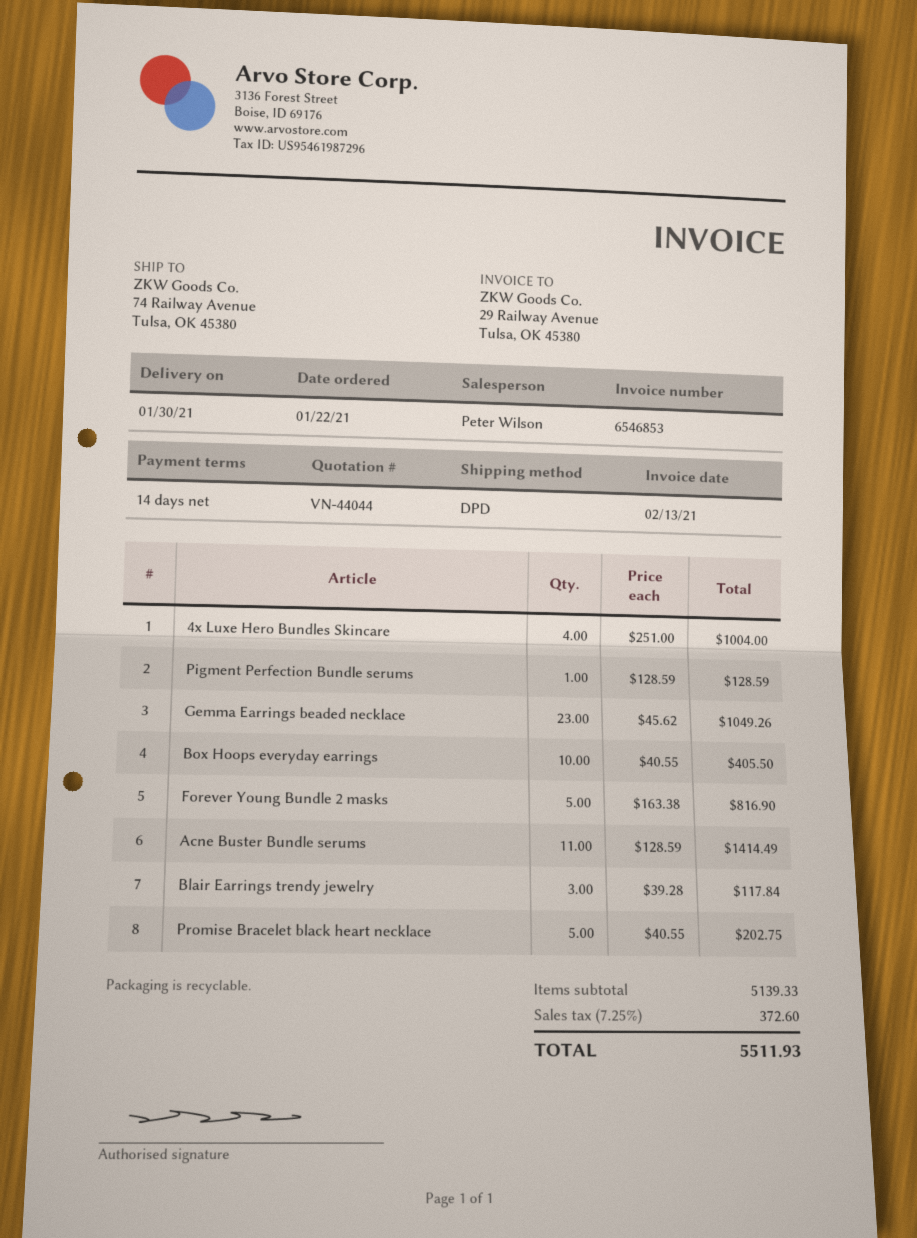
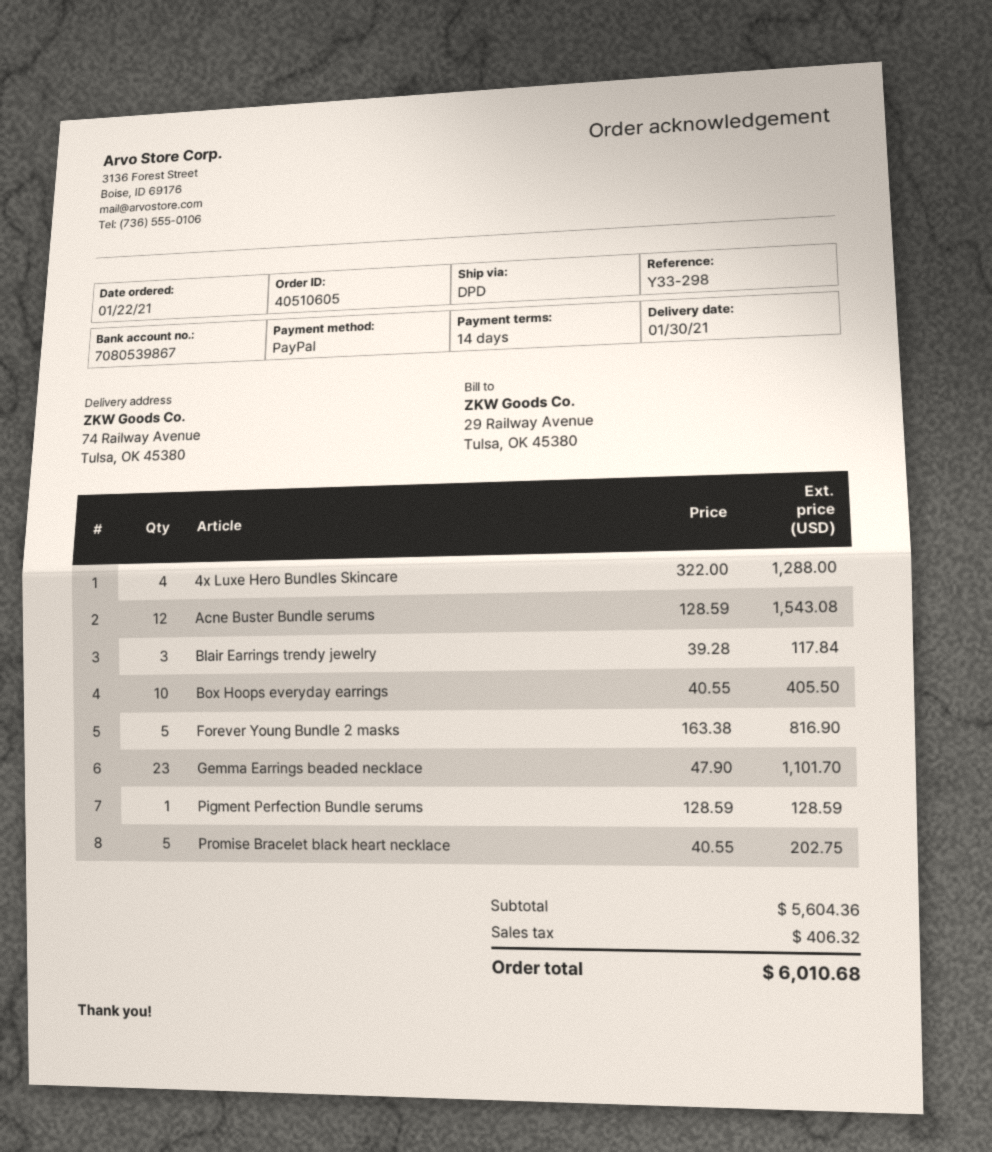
4x Luxe Hero Bundles Skincare: 4 x 251.00 = 1004.00 -> 4 x 322.00 = 1288.00
Gemma Earrings beaded necklace: 23 x 45.62 = 1049.26 -> 23 x 47.90 = 1101.70
Acne Buster Bundle serums: 11 x 128.59 = 1414.49 -> 12 x 128.59 = 1543.08
subtotal: 5139.33 -> 5604.36
tax: 372.60 -> 406.32
total: 5511.93 -> 6010.68

